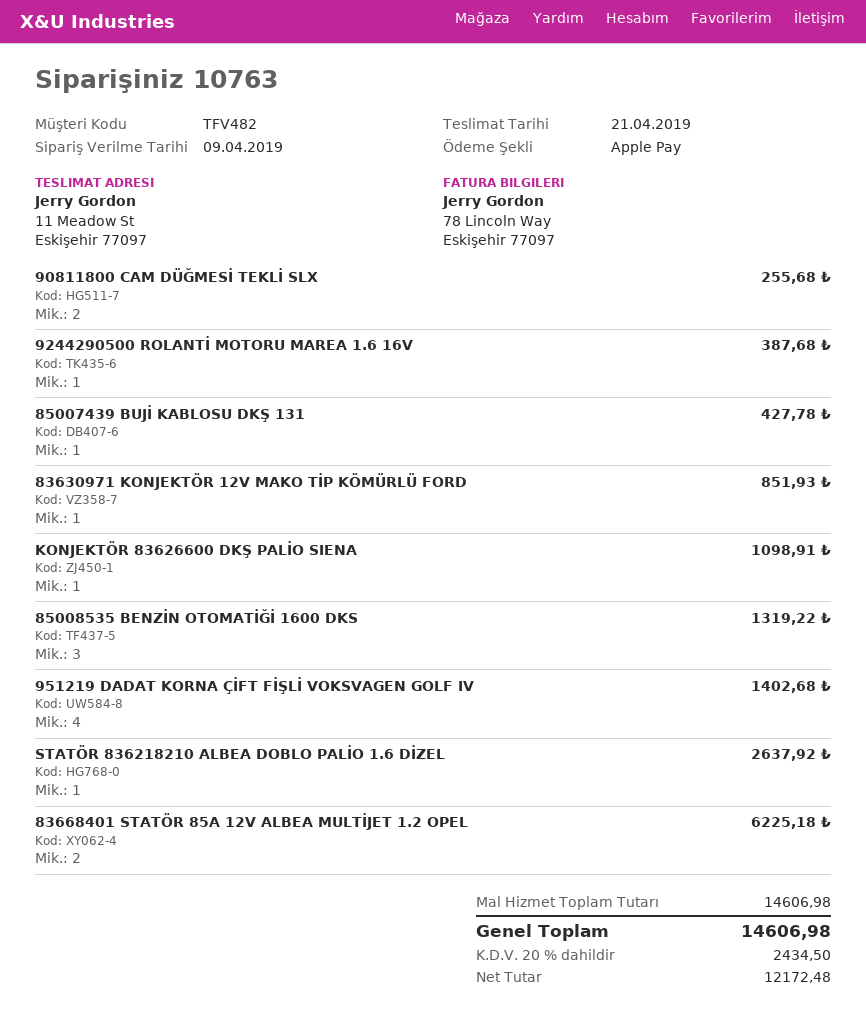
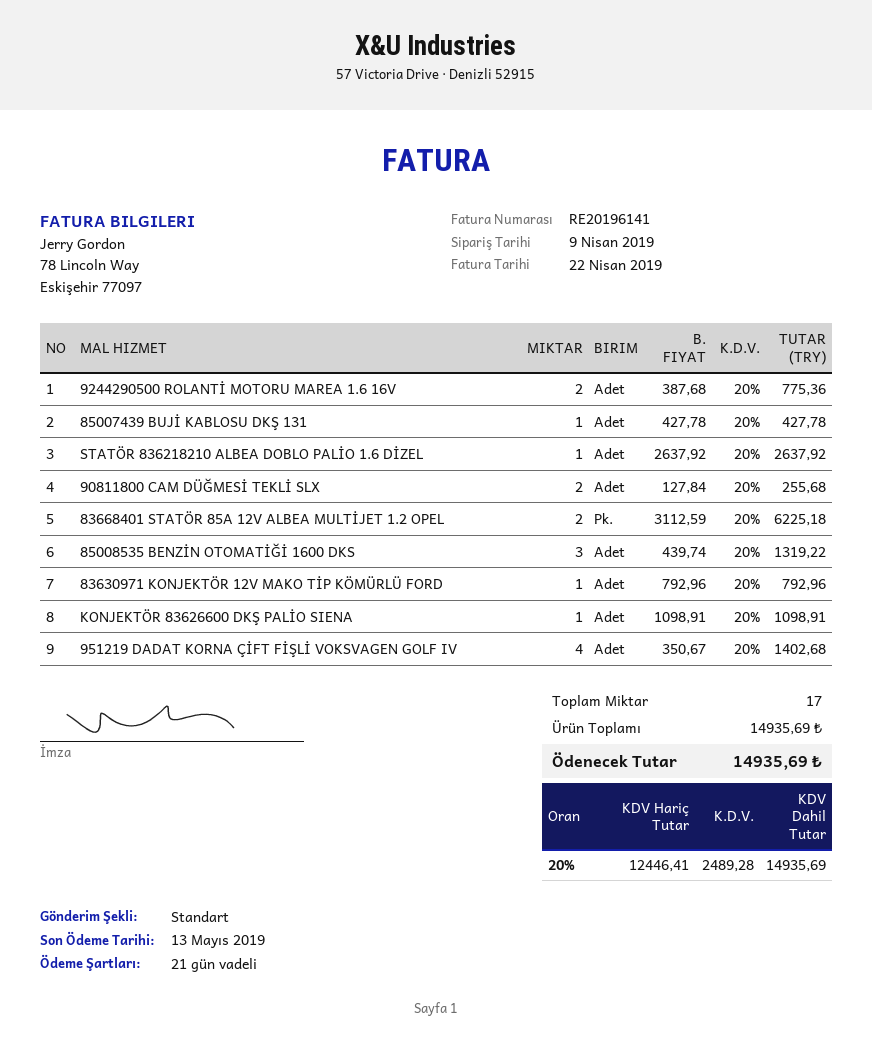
9244290500 ROLANTİ MOTORU MAREA 1.6 16V: 1 for 387.68 -> 2 for 775.36
83630971 KONJEKTÖR 12V MAKO TİP KÖMÜRLÜ FORD: 1 for 851.93 -> 1 for 792.96
subtotal: 14606.98 -> 14935.69
net: 12172.48 -> 12446.41
tax: 20% = 2434.50 -> 20% = 2489.28
total: 14606.98 -> 14935.69

